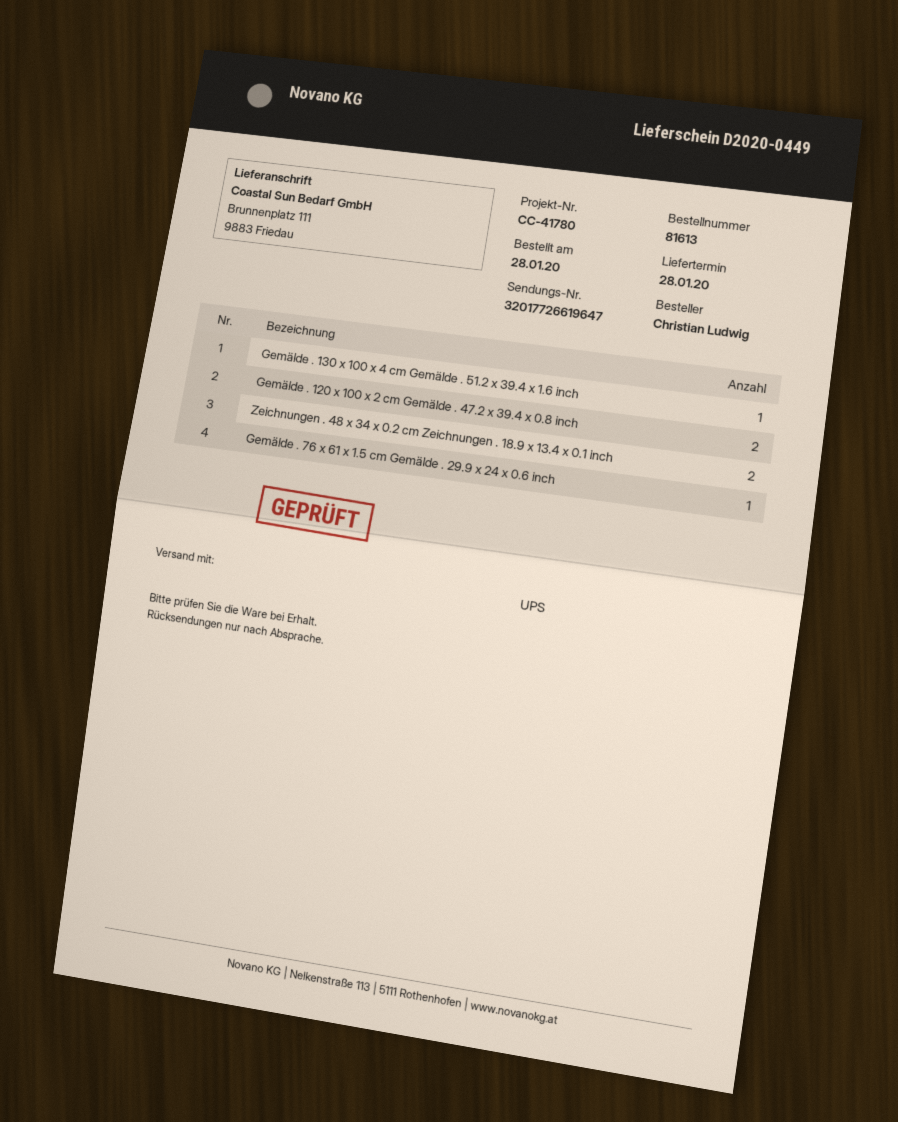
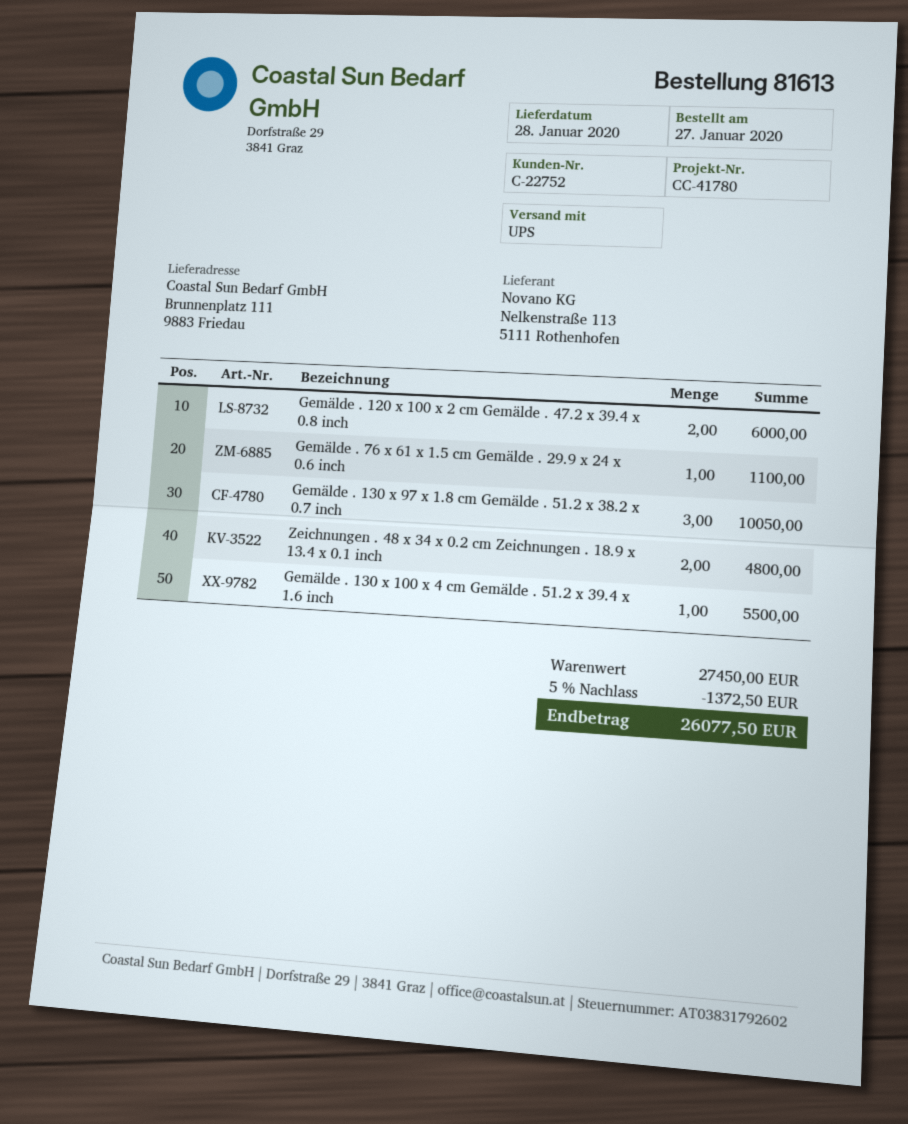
order date: 2020-01-28 -> 2020-01-27
Gemälde . 130 x 97 x 1.8 cm Gemälde . 51.2 x 38.2 x 0.7 inch: none -> 3

